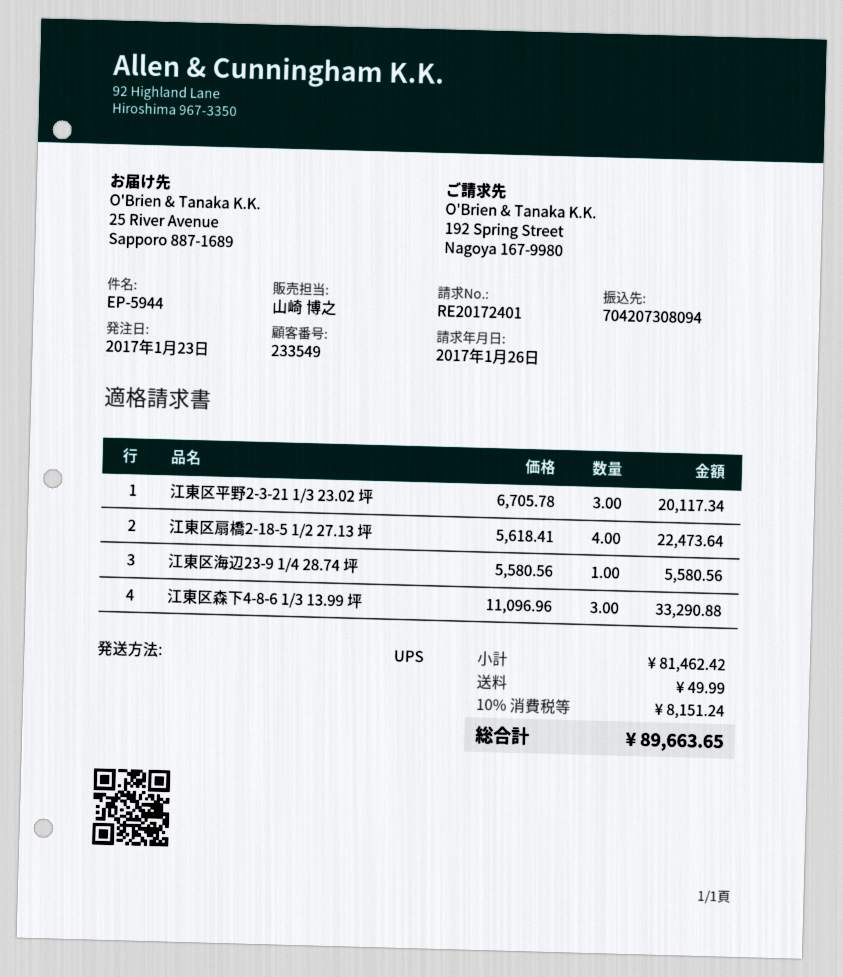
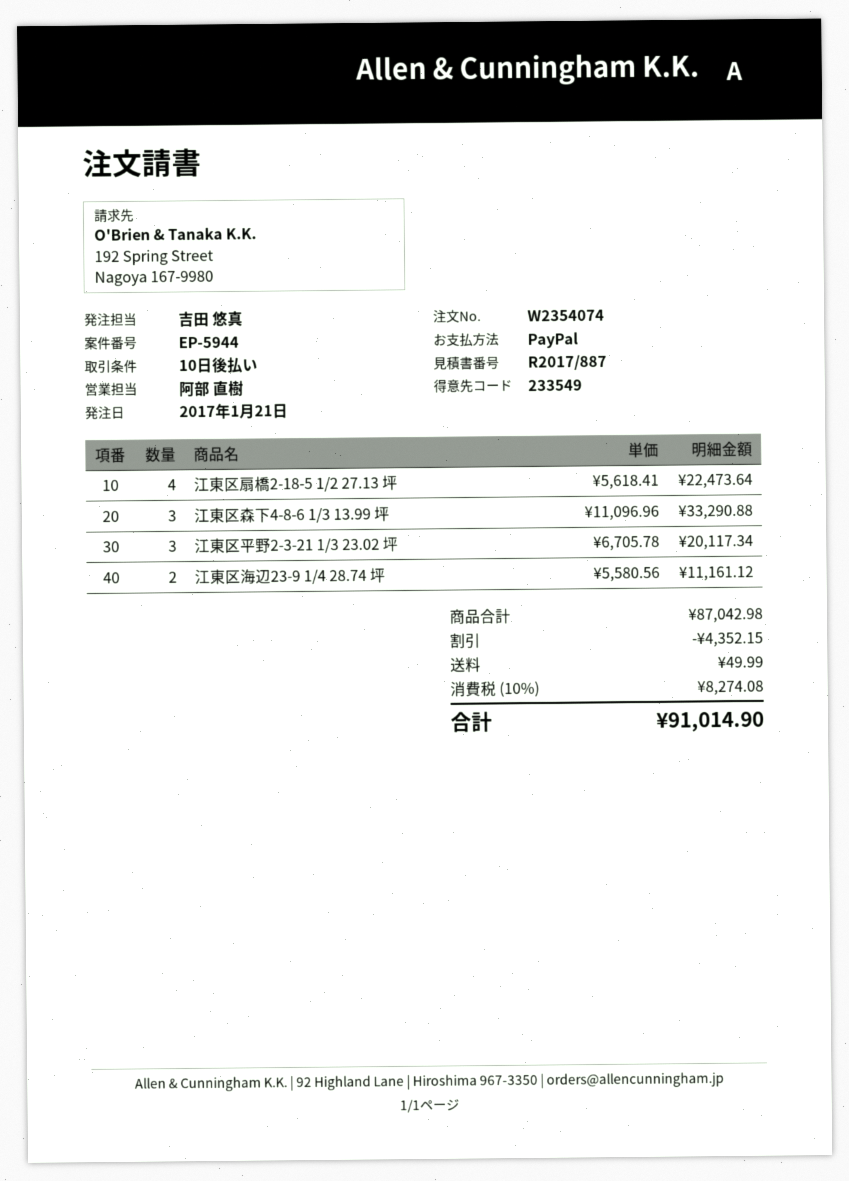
order date: 2017-01-23 -> 2017-01-21
sales rep: 山崎 博之 -> 阿部 直樹
江東区海辺23-9 1/4 28.74 坪: 1 x 5580.56 = 5580.56 -> 2 x 5580.56 = 11161.12
subtotal: 81462.42 -> 87042.98
discount: none -> 4352.15
tax: 10% = 8151.24 -> 10% = 8274.08
total: 89663.65 -> 91014.90

